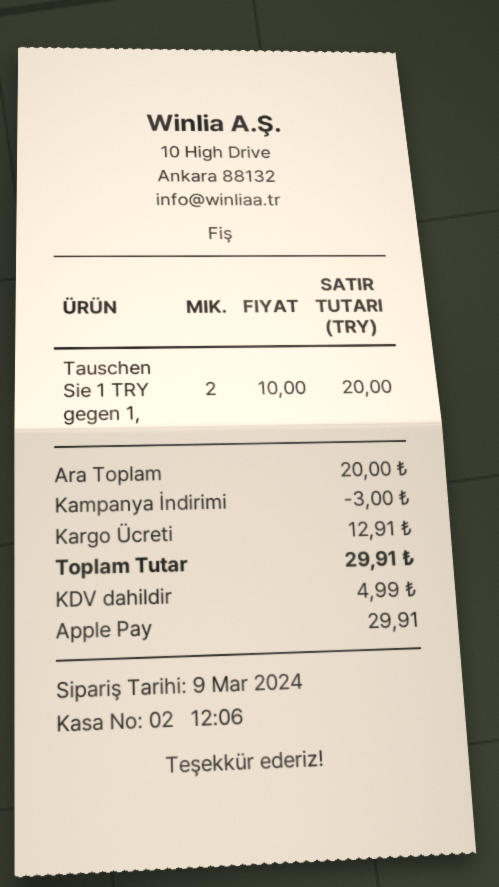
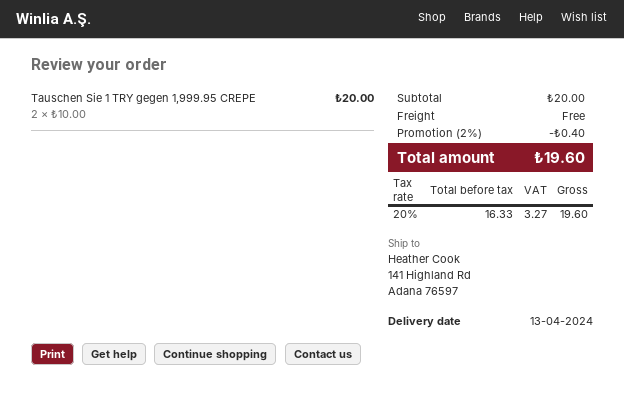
discount: 3.00 -> 0.40
shipping: 12.91 -> 0.00
tax: 4.99 -> 3.27
total: 29.91 -> 19.60

